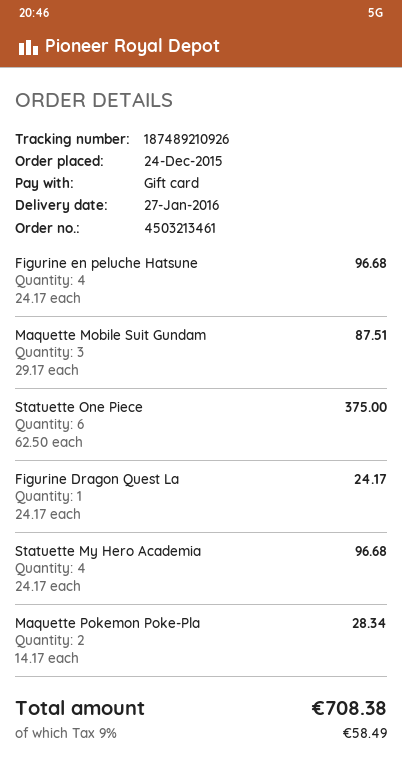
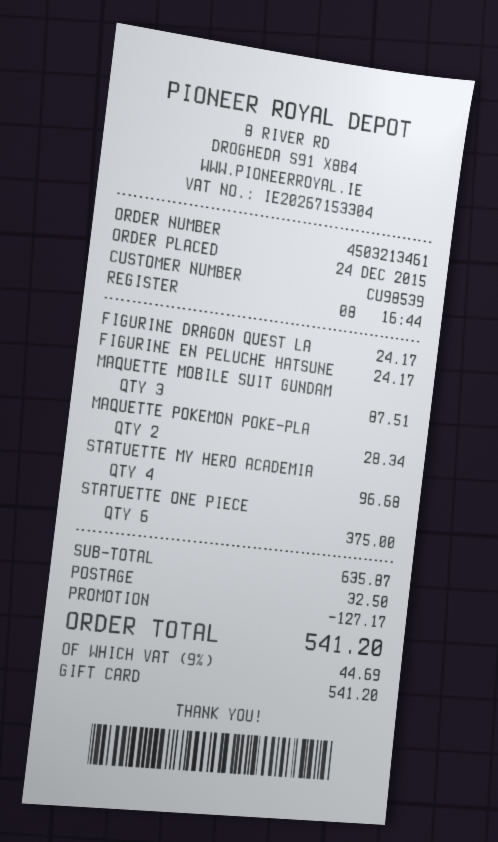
Figurine en peluche Hatsune: 4 for 96.68 -> 1 for 24.17
discount: none -> 127.17
shipping: none -> 32.50
tax: 9% = 58.49 -> 9% = 44.69
total: 708.38 -> 541.20

